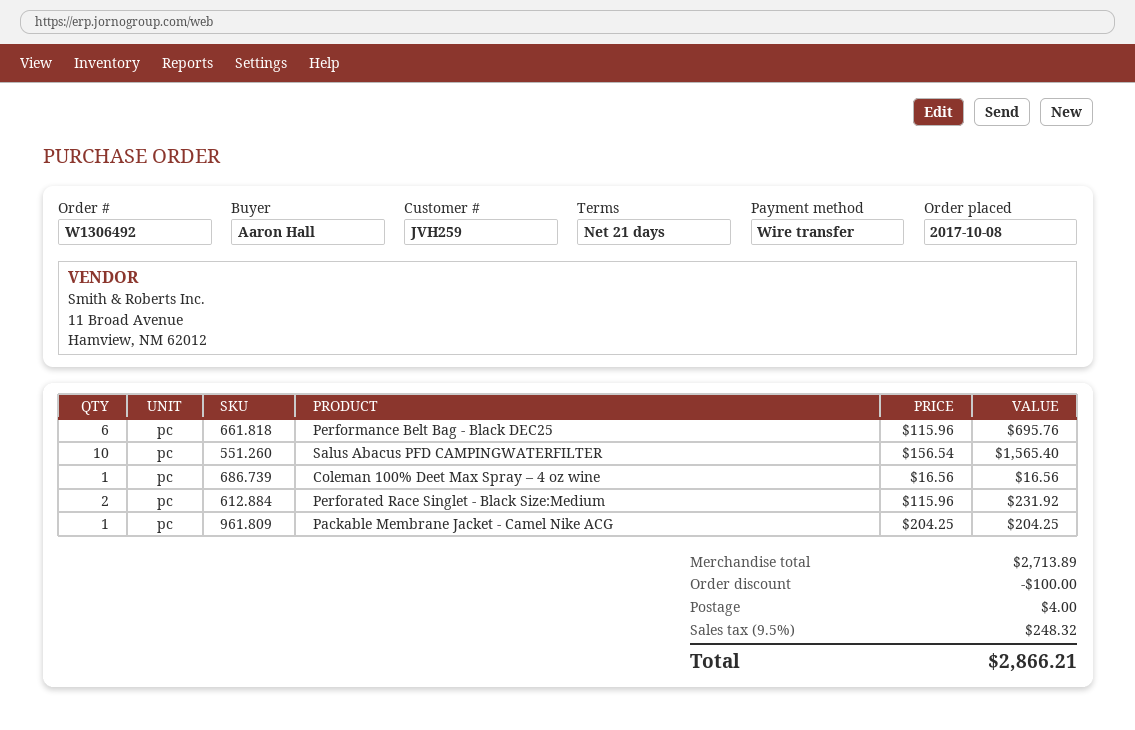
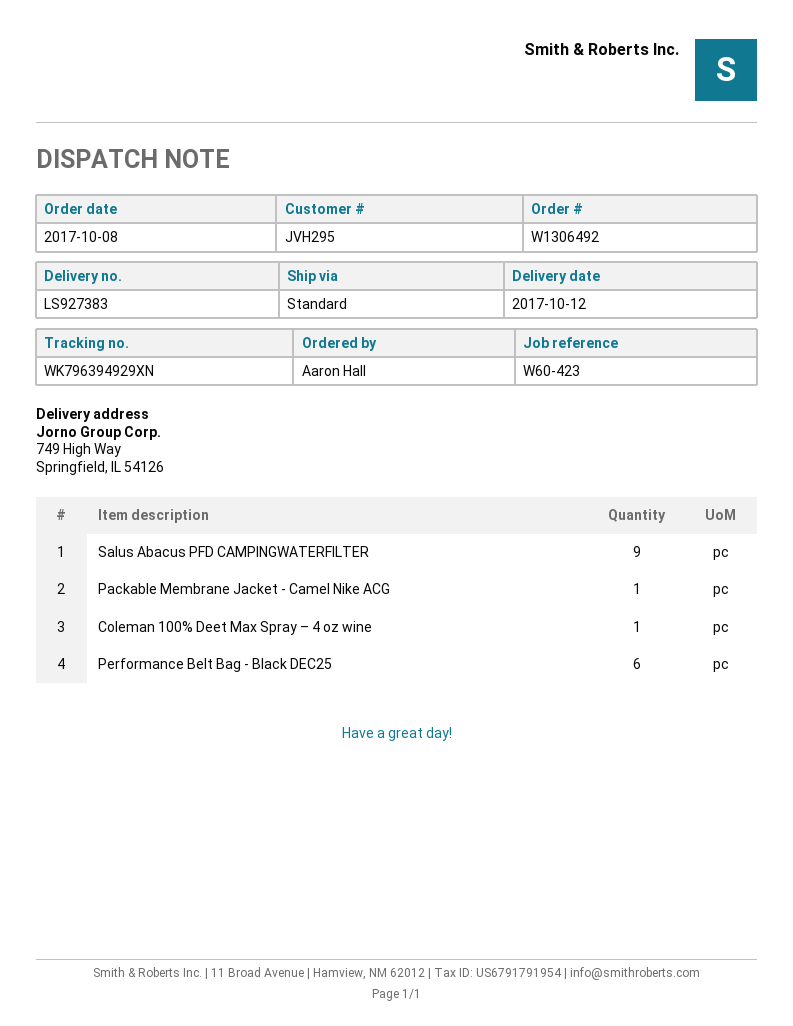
customer number: JVH259 -> JVH295
Salus Abacus PFD CAMPINGWATERFILTER: 10 -> 9
Perforated Race Singlet - Black Size:Medium: 2 -> none

